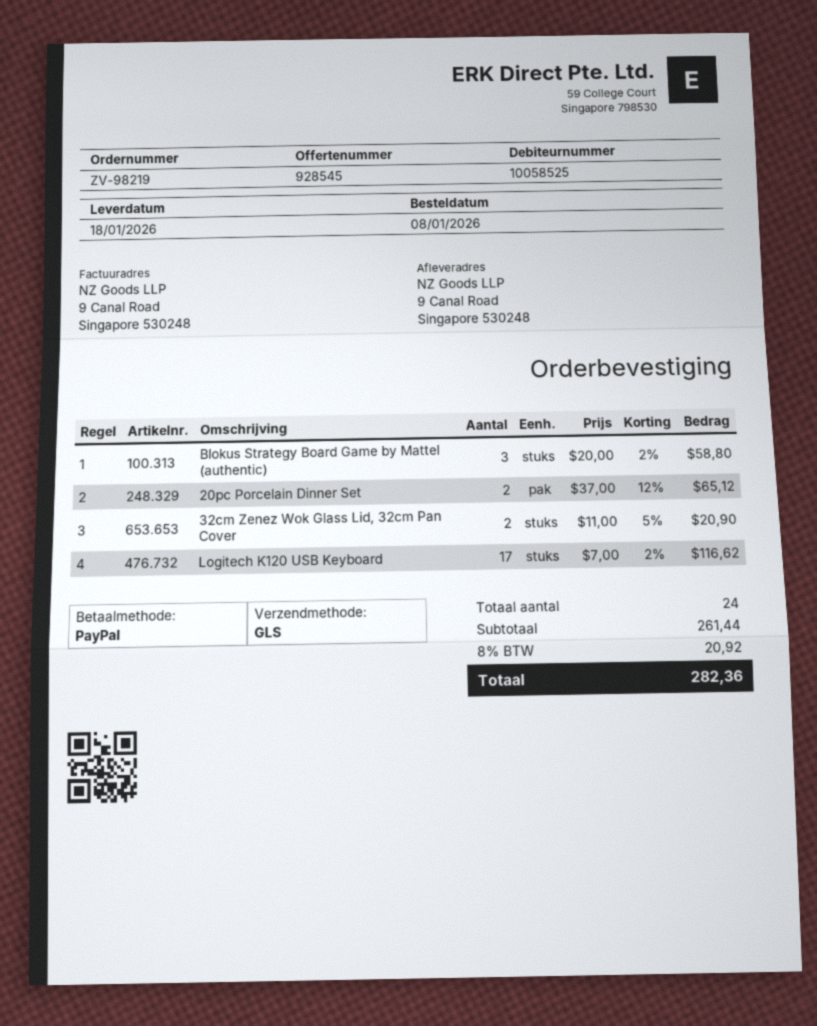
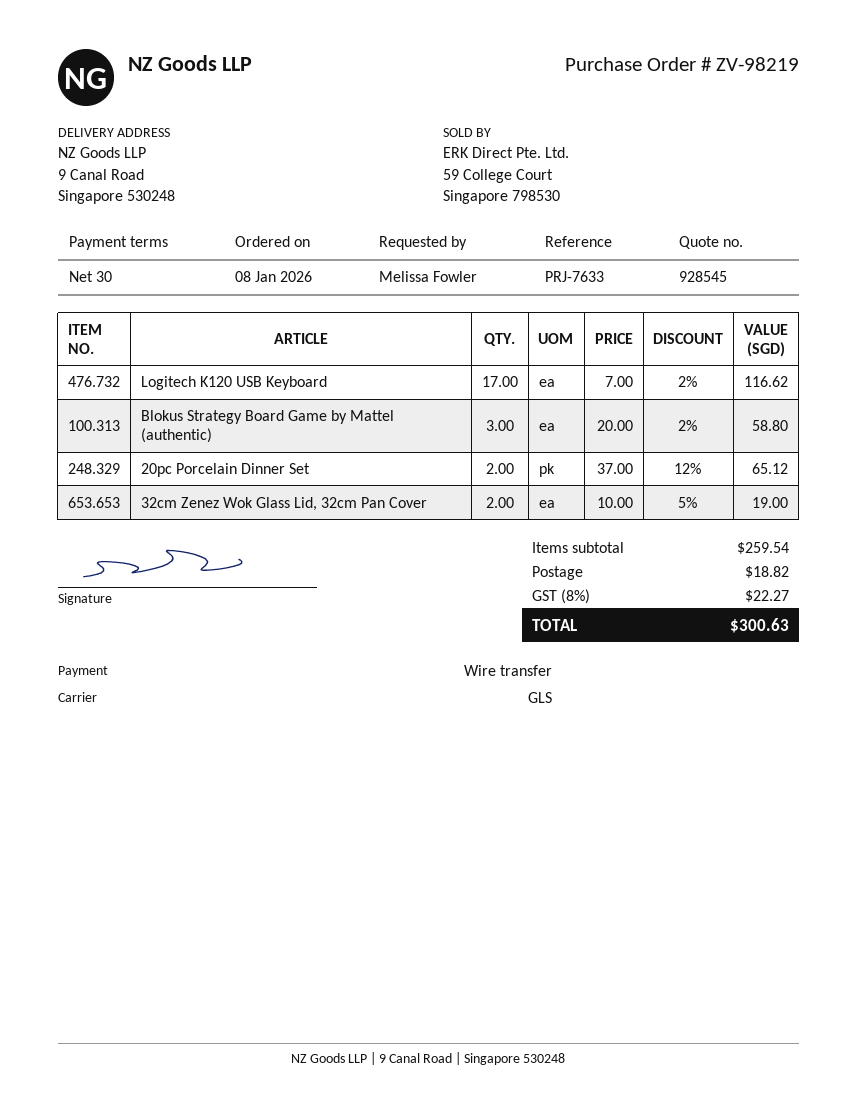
payment method: PayPal -> bank transfer
32cm Zenez Wok Glass Lid, 32cm Pan Cover: 2 x 11.00 - 5% = 20.90 -> 2 x 10.00 - 5% = 19.00
subtotal: 261.44 -> 259.54
shipping: none -> 18.82
tax: 8% = 20.92 -> 8% = 22.27
total: 282.36 -> 300.63

